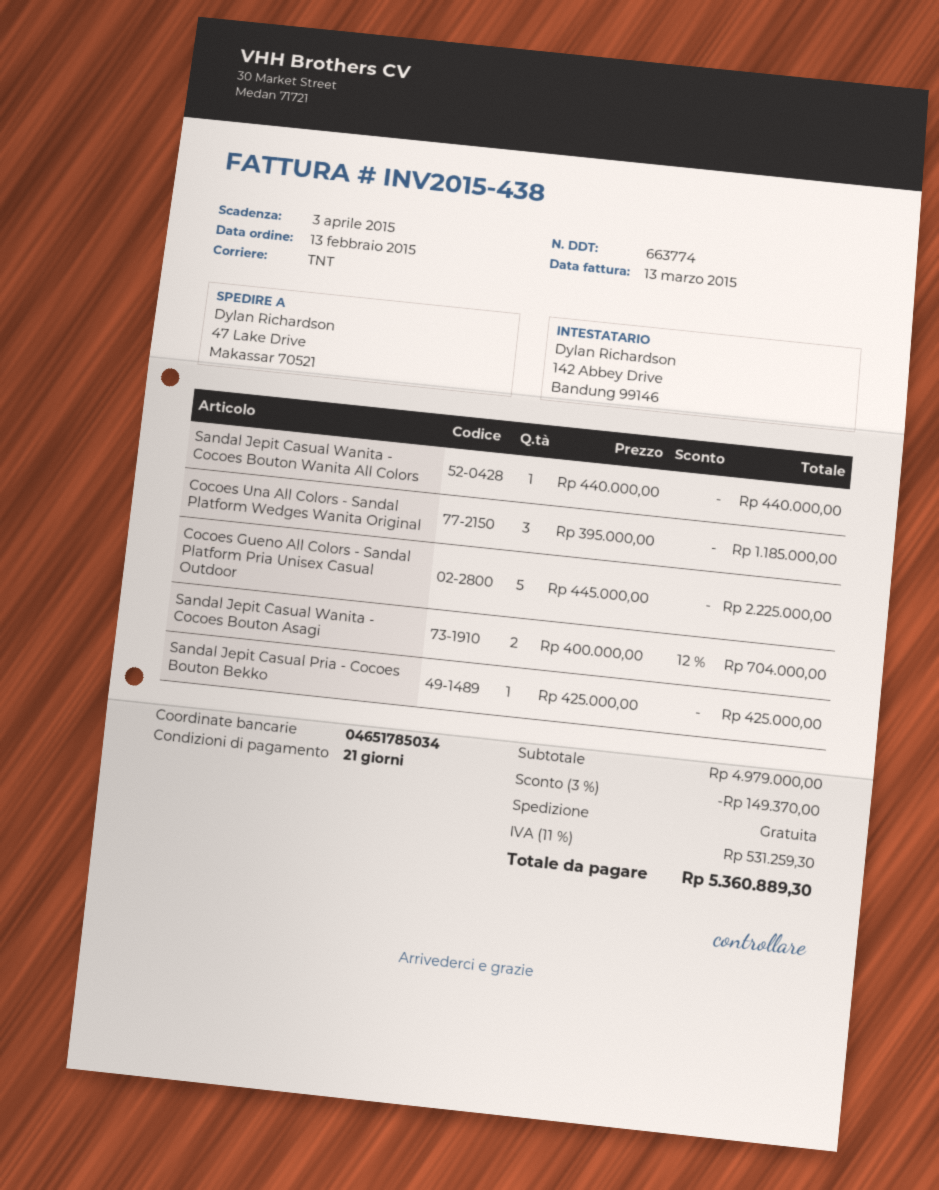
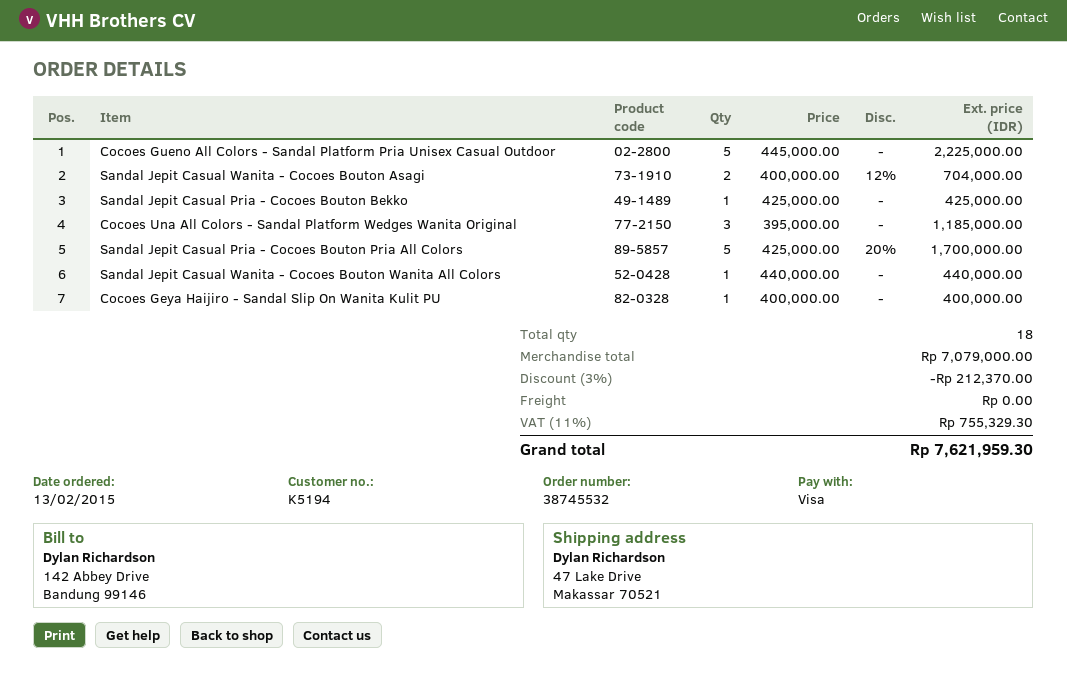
Sandal Jepit Casual Pria - Cocoes Bouton Pria All Colors: none -> 5 x 425000.00 - 20% = 1700000.00
Cocoes Geya Haijiro - Sandal Slip On Wanita Kulit PU: none -> 1 x 400000.00 = 400000.00
subtotal: 4979000.00 -> 7079000.00
discount: 3% = 149370.00 -> 3% = 212370.00
tax: 11% = 531259.30 -> 11% = 755329.30
total: 5360889.30 -> 7621959.30

